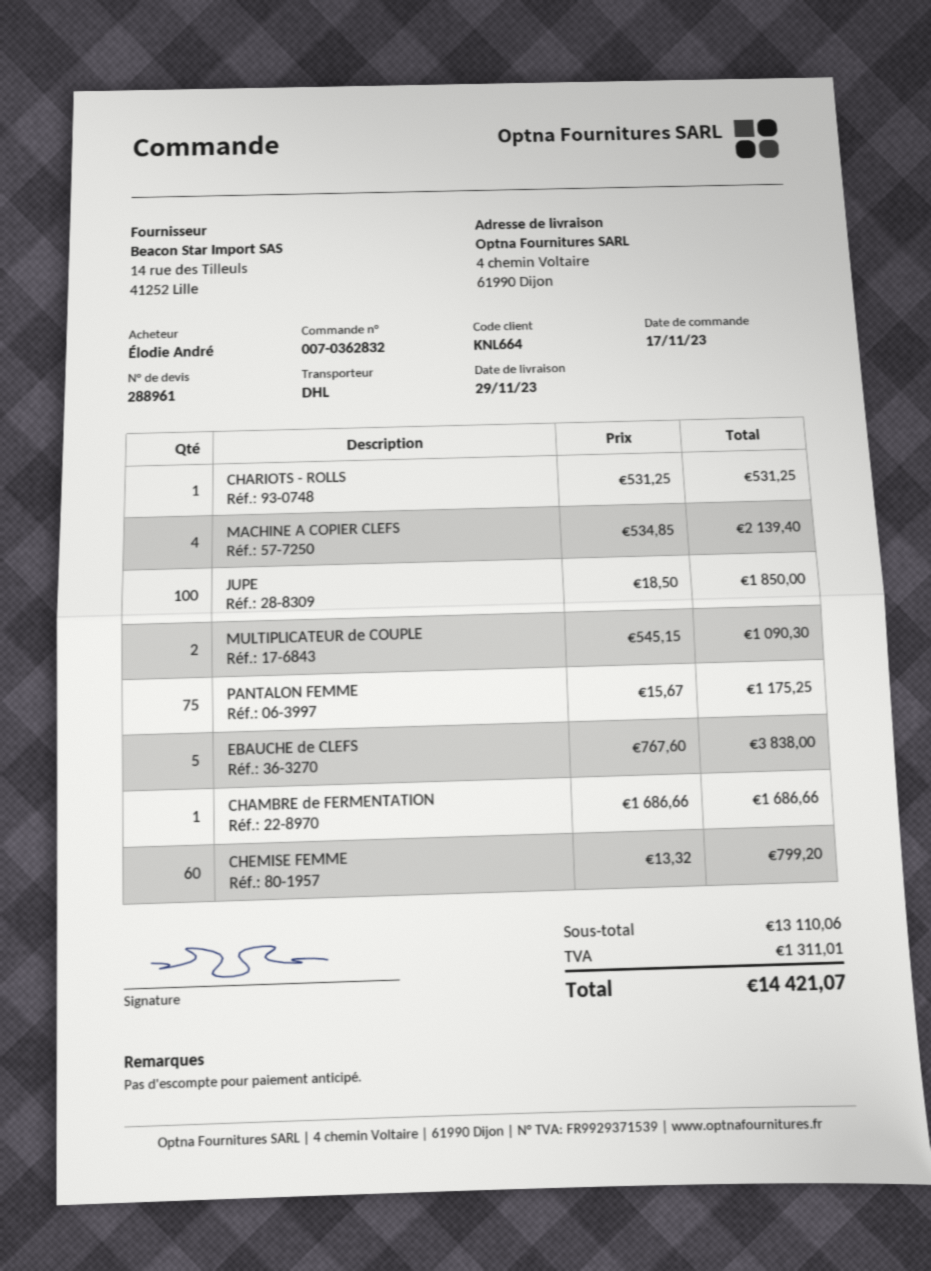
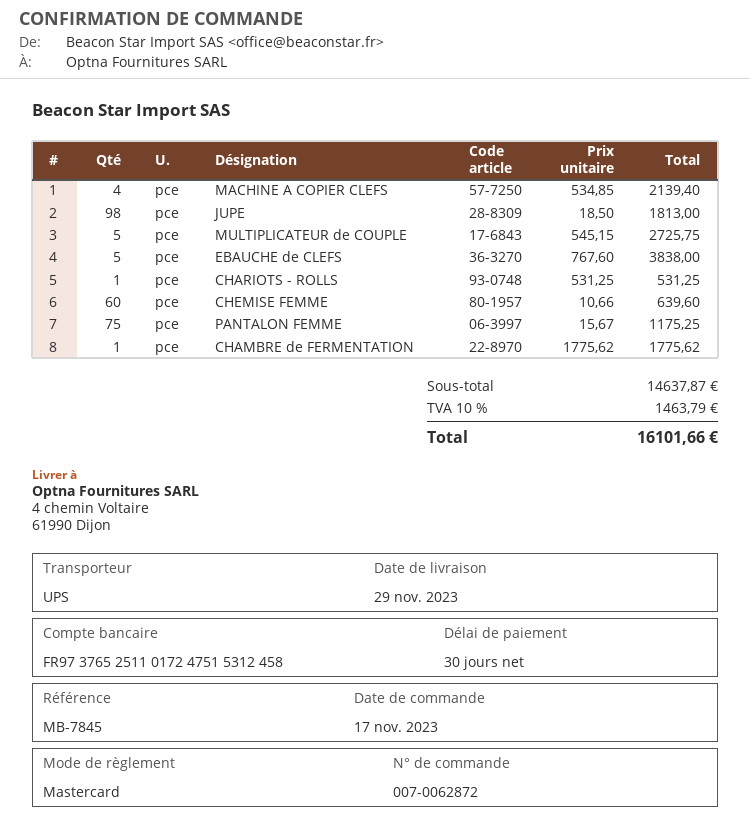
order number: 007-0362832 -> 007-0062872
shipping method: DHL -> UPS
JUPE: 100 x 18.50 = 1850.00 -> 98 x 18.50 = 1813.00
MULTIPLICATEUR de COUPLE: 2 x 545.15 = 1090.30 -> 5 x 545.15 = 2725.75
CHAMBRE de FERMENTATION: 1 x 1686.66 = 1686.66 -> 1 x 1775.62 = 1775.62
CHEMISE FEMME: 60 x 13.32 = 799.20 -> 60 x 10.66 = 639.60
subtotal: 13110.06 -> 14637.87
tax: 1311.01 -> 1463.79
total: 14421.07 -> 16101.66

